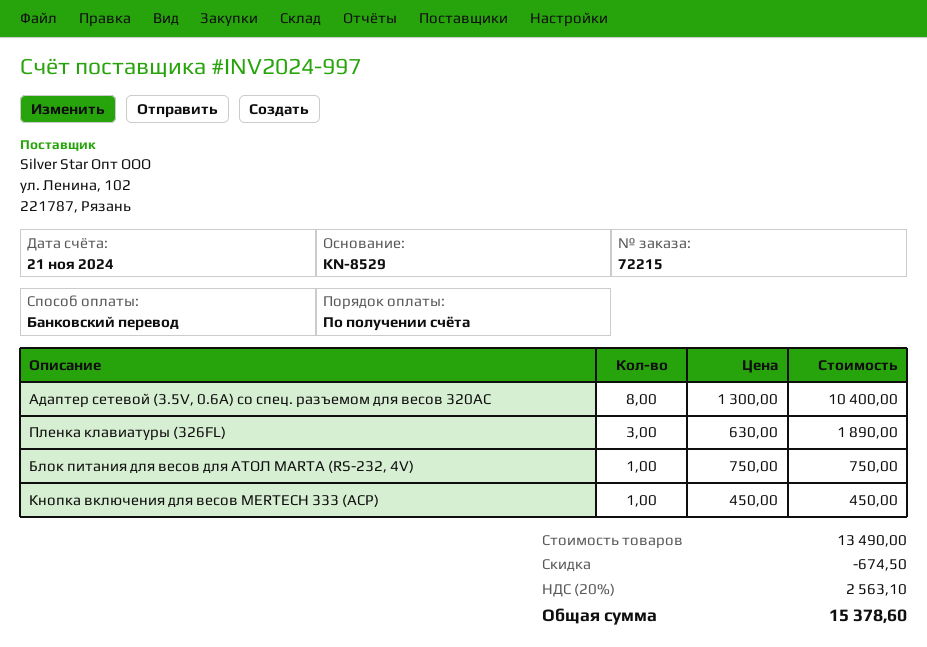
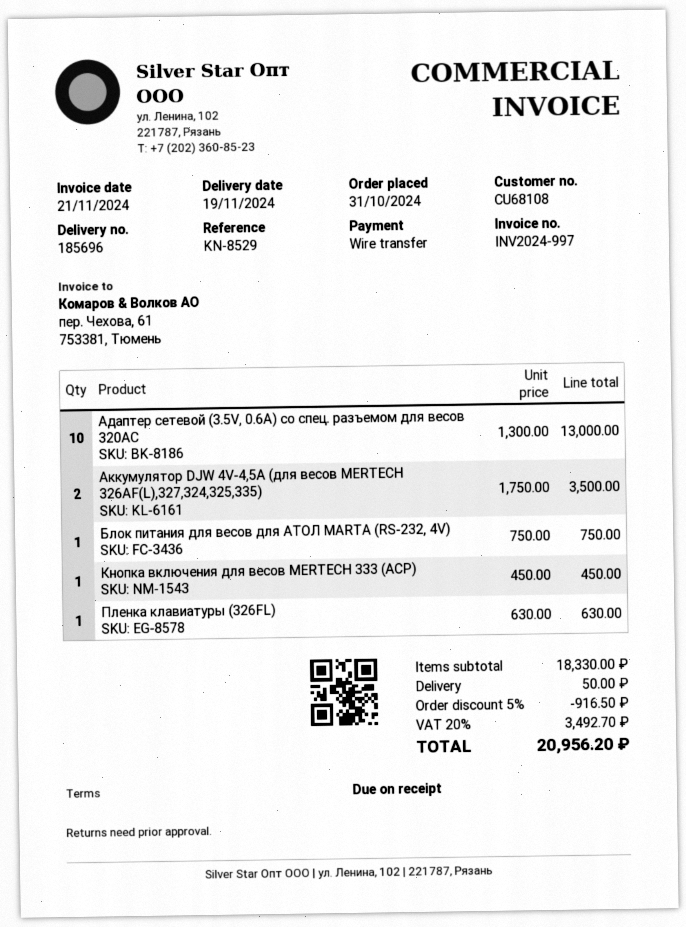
Адаптер сетевой (3.5V, 0.6A) со спец. разъемом для весов 320АС: 8 x 1300.00 = 10400.00 -> 10 x 1300.00 = 13000.00
Пленка клавиатуры (326FL): 3 x 630.00 = 1890.00 -> 1 x 630.00 = 630.00
Аккумулятор DJW 4V-4,5A (для весов MERTECH 326AF(L),327,324,325,335): none -> 2 x 1750.00 = 3500.00
subtotal: 13490.00 -> 18330.00
discount: 674.50 -> 916.50
shipping: none -> 50.00
tax: 20% = 2563.10 -> 20% = 3492.70
total: 15378.60 -> 20956.20

